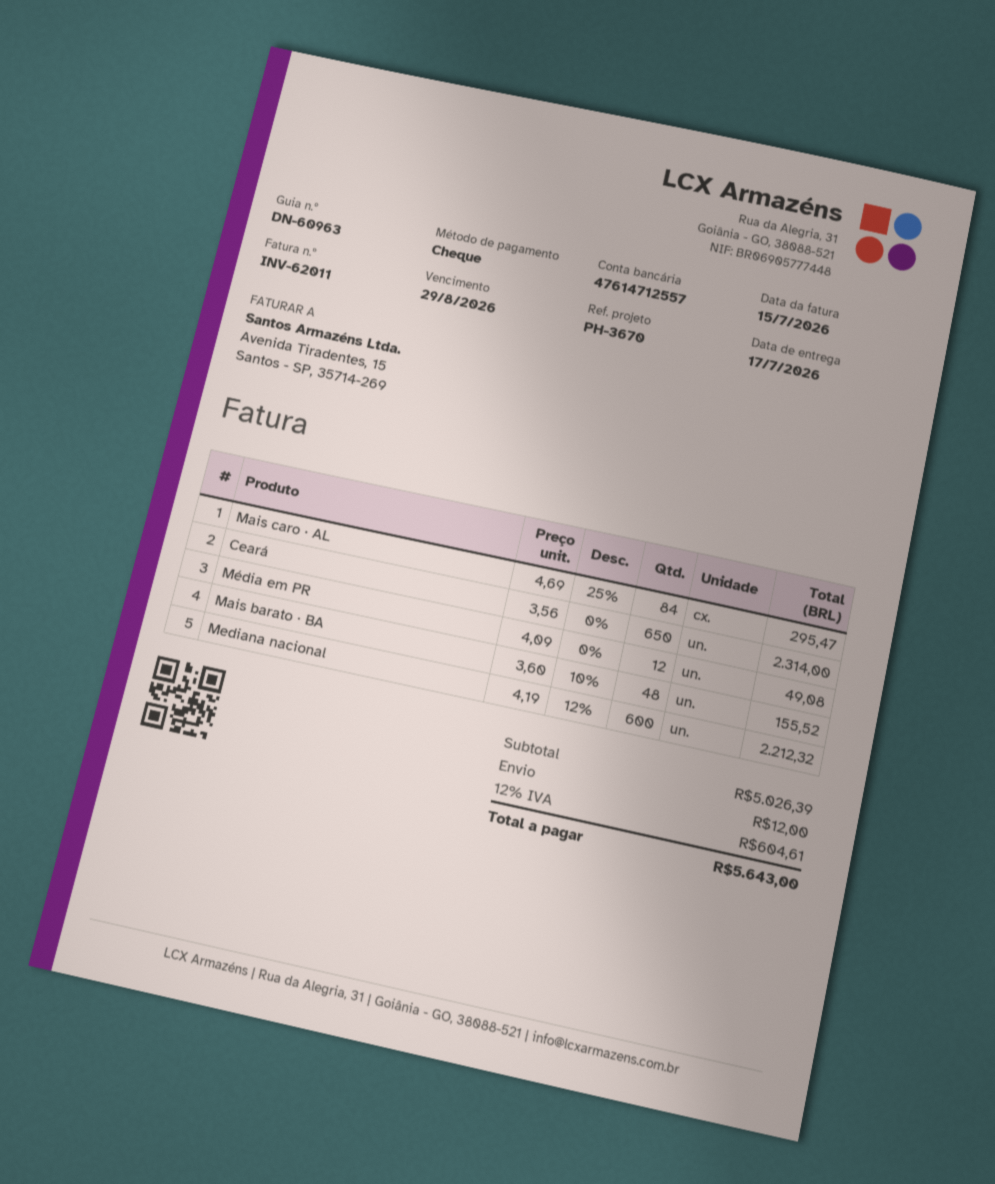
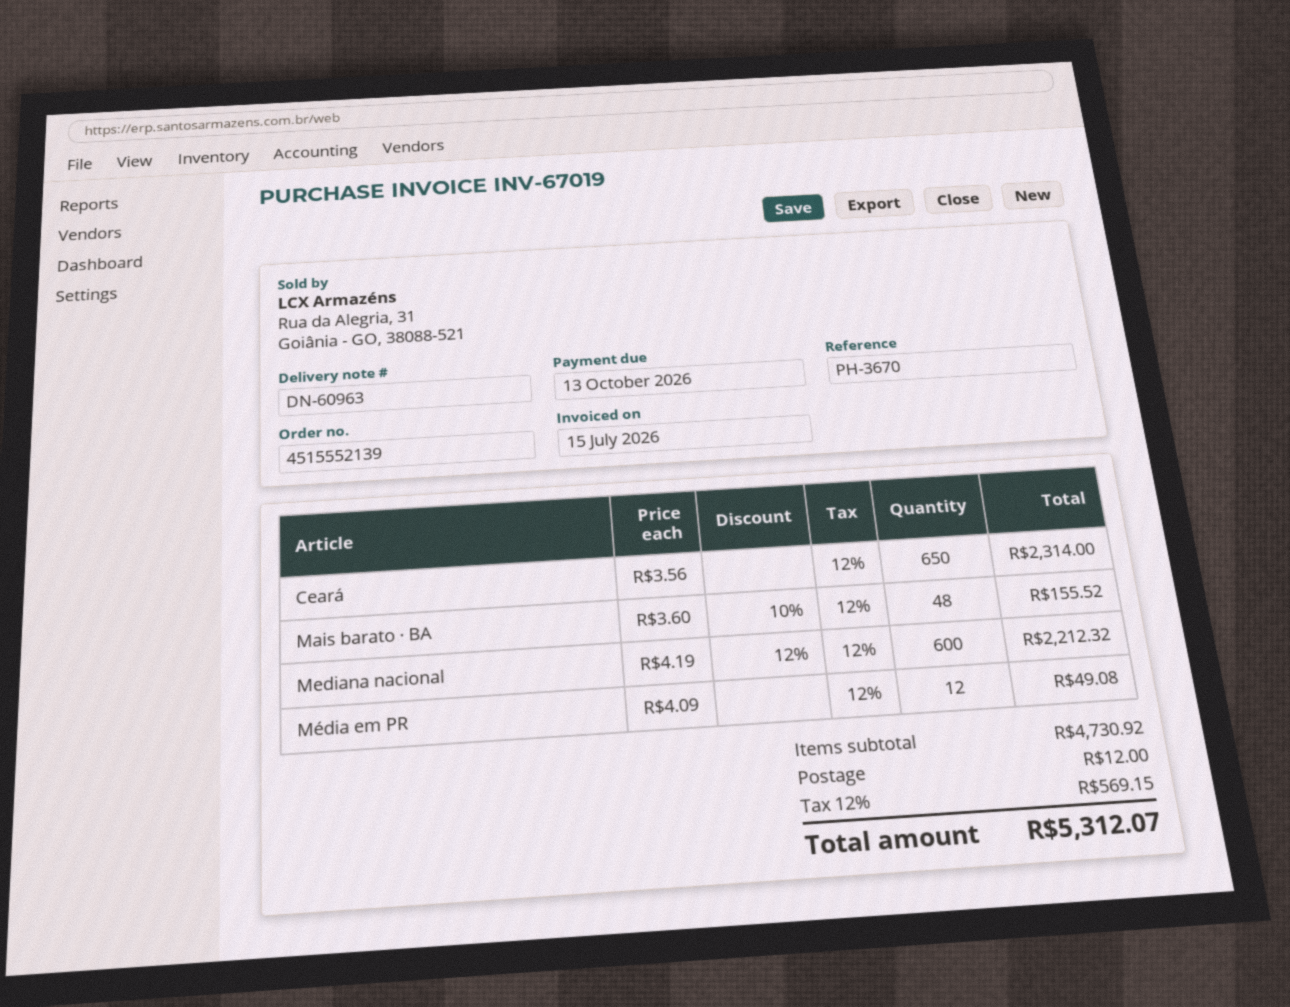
invoice number: INV-62011 -> INV-67019
due date: 2026-08-29 -> 2026-10-13
Mais caro · AL: 84 x 4.69 - 25% = 295.47 -> none
subtotal: 5026.39 -> 4730.92
tax: 12% = 604.61 -> 12% = 569.15
total: 5643.00 -> 5312.07

